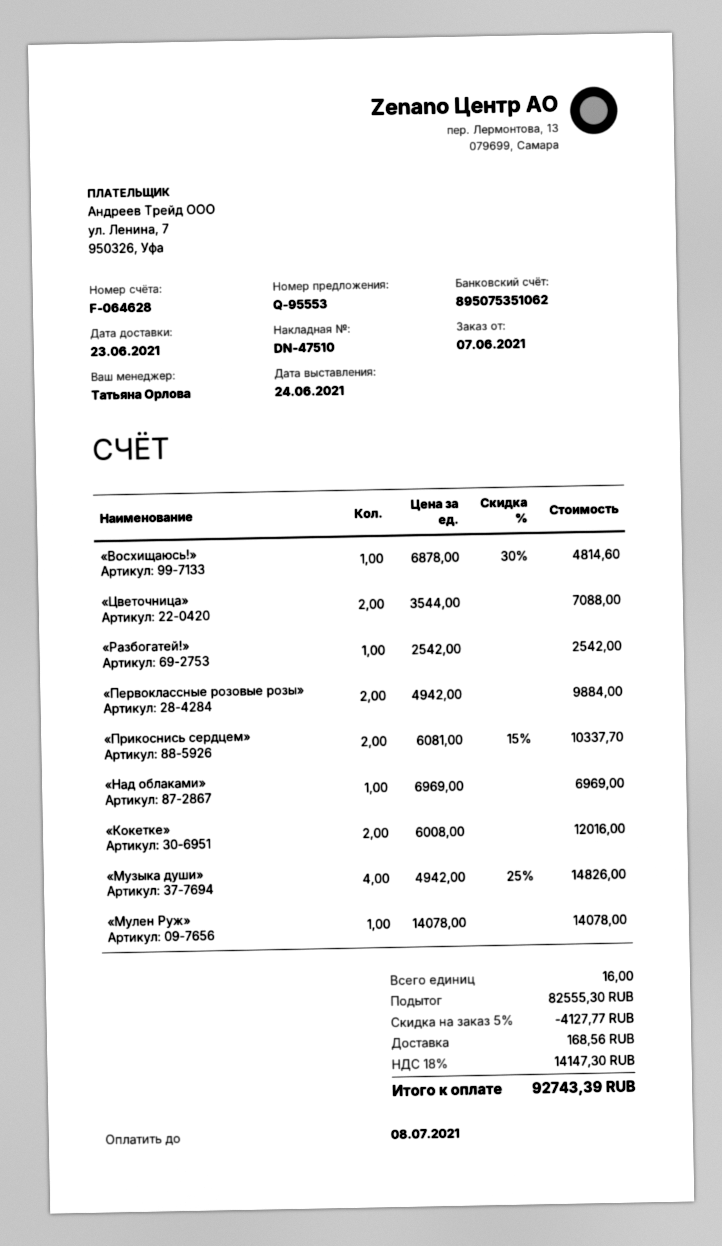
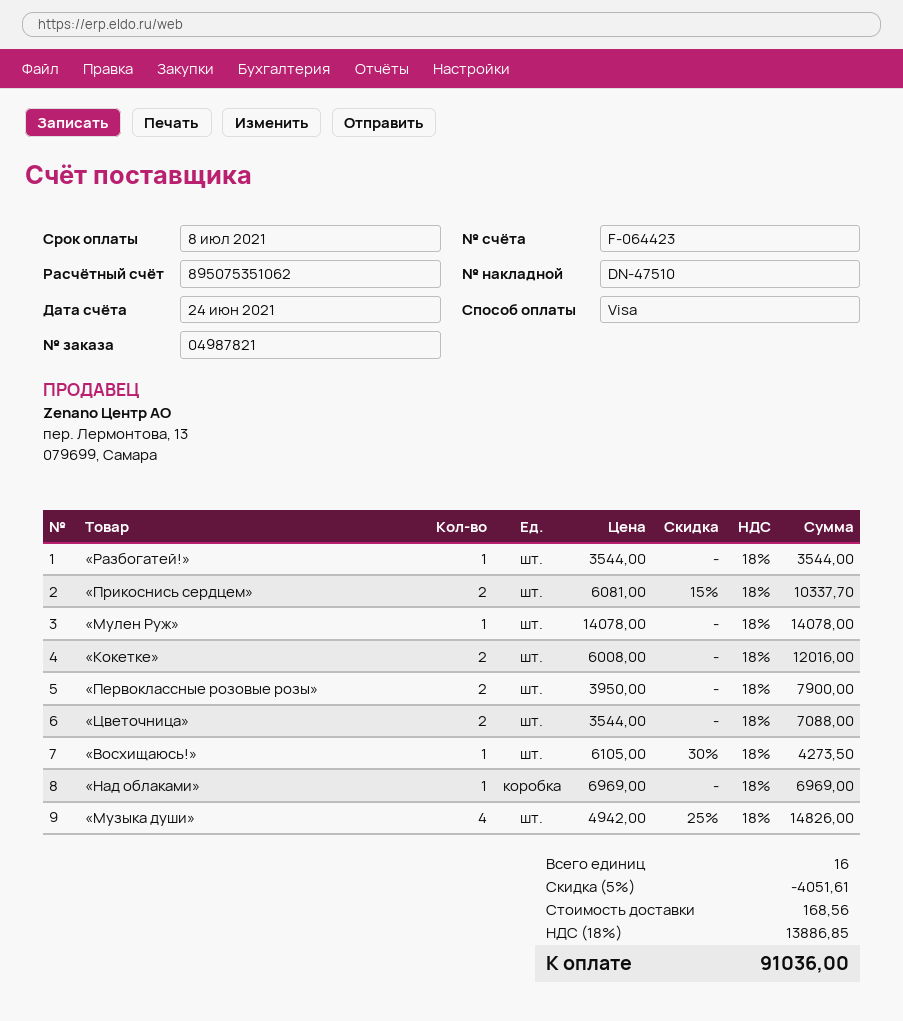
invoice number: F-064628 -> F-064423
«Восхищаюсь!»: 1 x 6878.00 - 30% = 4814.60 -> 1 x 6105.00 - 30% = 4273.50
«Разбогатей!»: 1 x 2542.00 = 2542.00 -> 1 x 3544.00 = 3544.00
«Первоклассные розовые розы»: 2 x 4942.00 = 9884.00 -> 2 x 3950.00 = 7900.00
discount: 5% = 4127.77 -> 5% = 4051.61
tax: 18% = 14147.30 -> 18% = 13886.85
total: 92743.39 -> 91036.00

